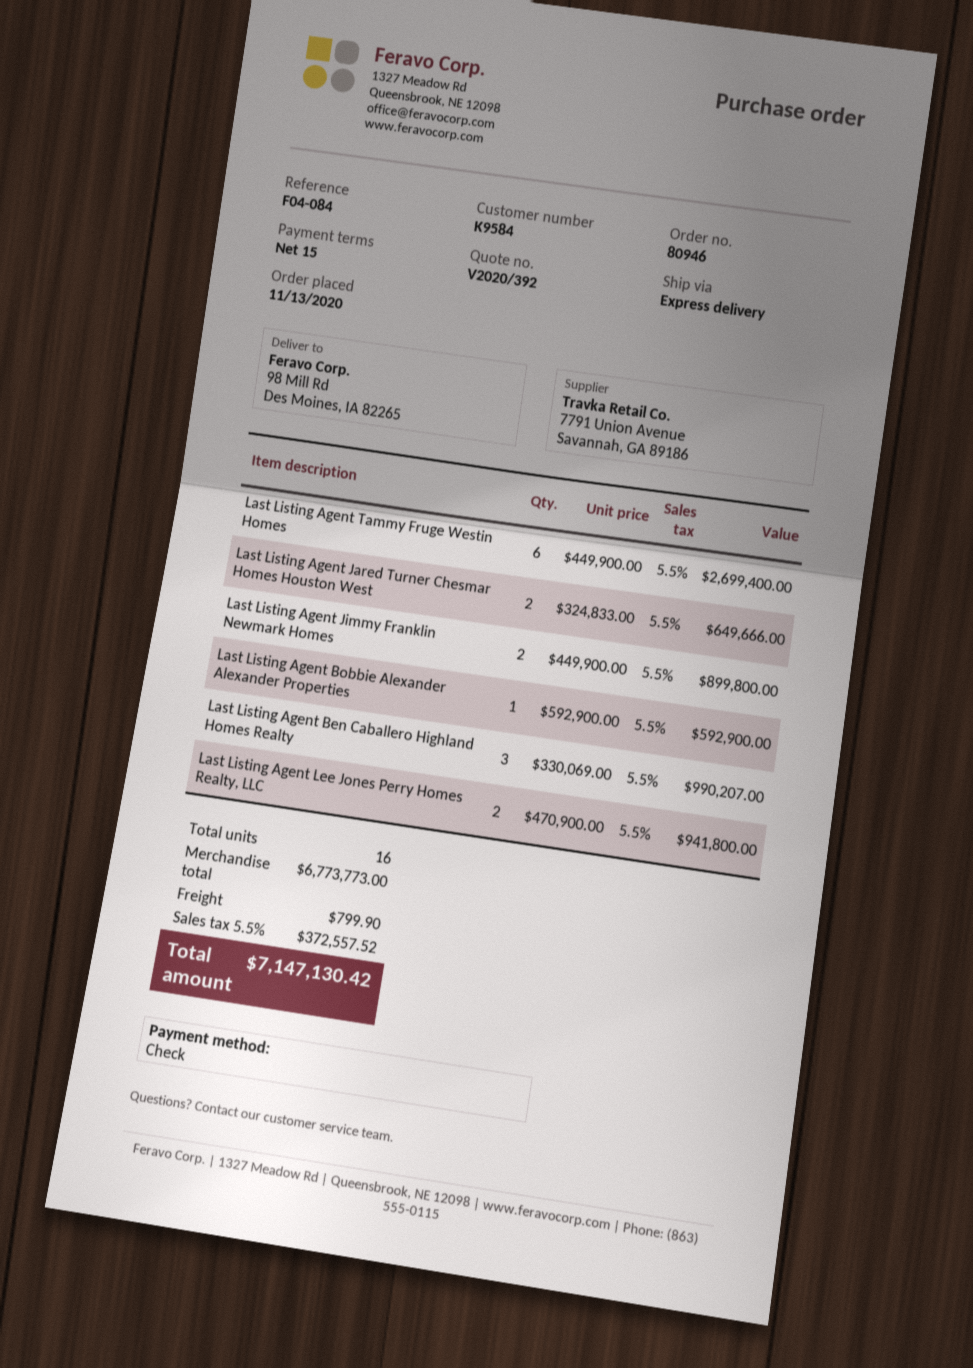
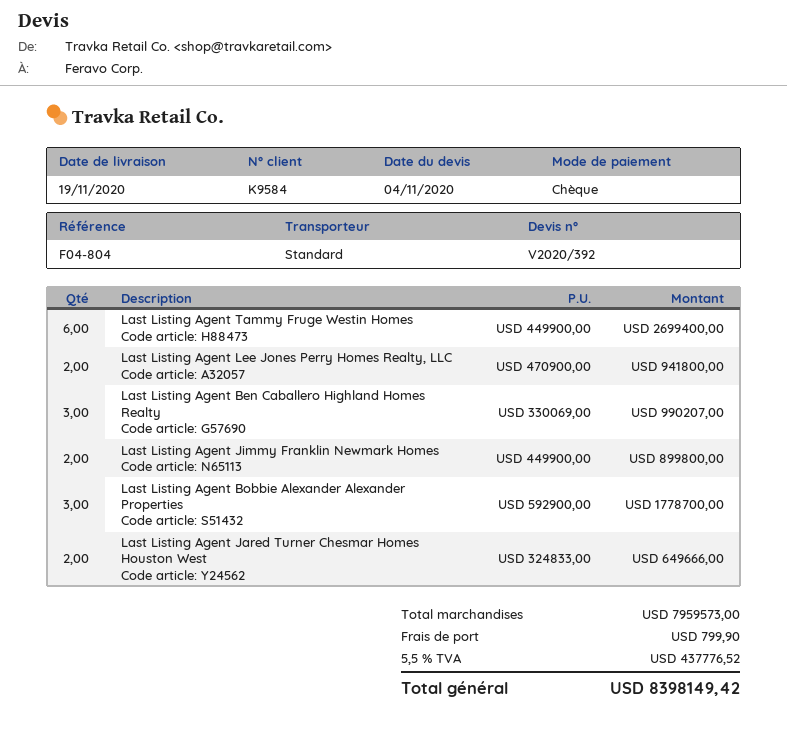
reference: F04-084 -> F04-804
shipping method: express -> standard
Last Listing Agent Bobbie Alexander Alexander Properties: 1 x 592900.00 = 592900.00 -> 3 x 592900.00 = 1778700.00
subtotal: 6773773.00 -> 7959573.00
tax: 5.5% = 372557.52 -> 5.5% = 437776.52
total: 7147130.42 -> 8398149.42

